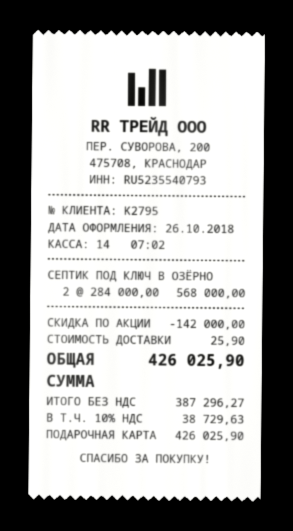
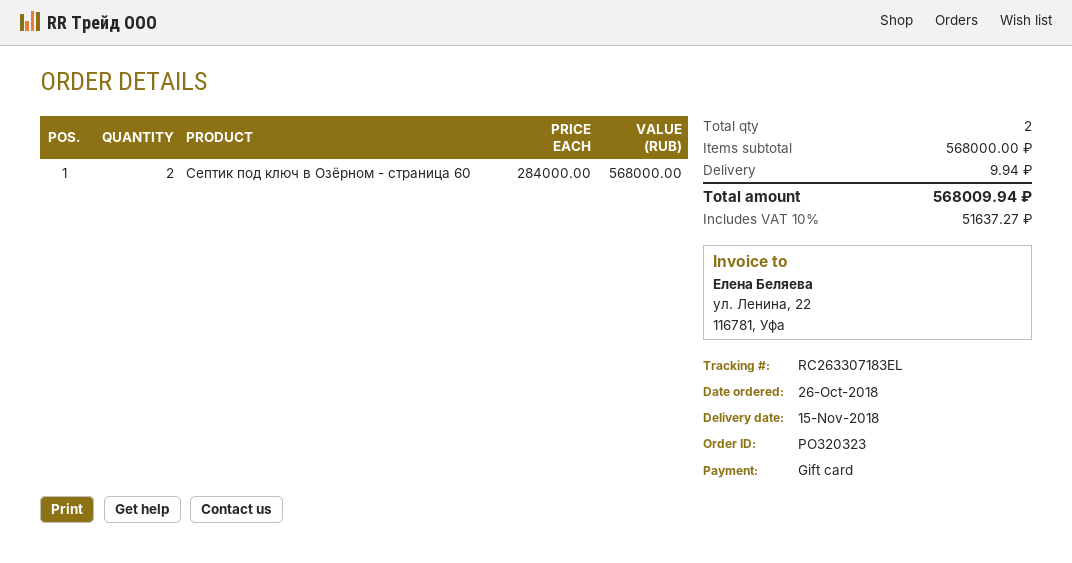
discount: 142000.00 -> none
shipping: 25.90 -> 9.94
tax: 10% = 38729.63 -> 10% = 51637.27
total: 426025.90 -> 568009.94

